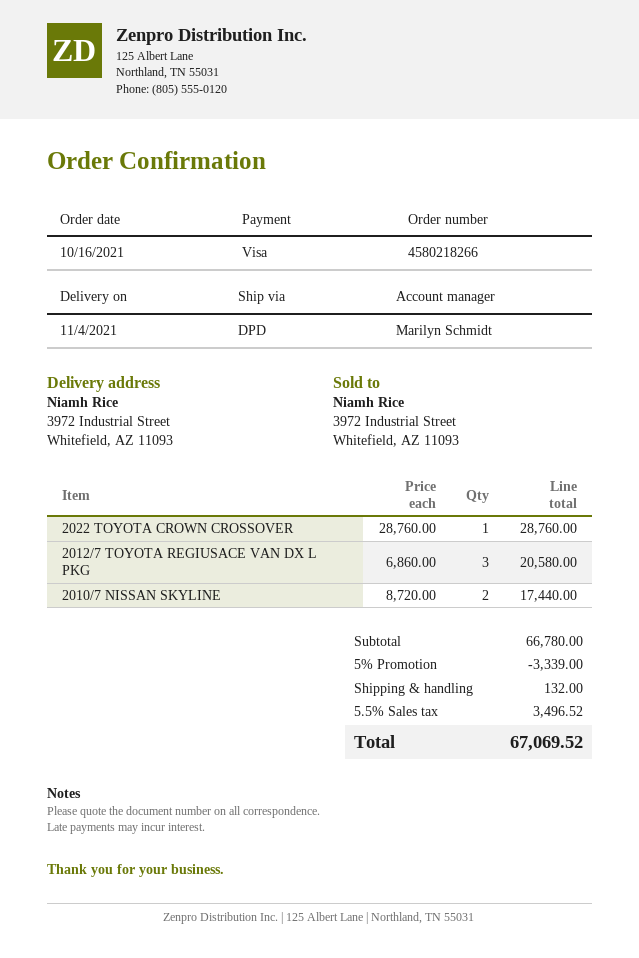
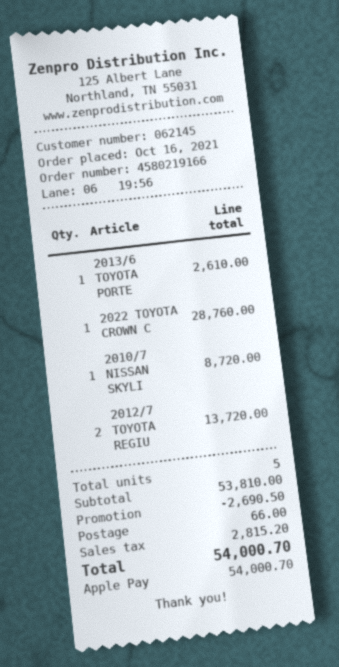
order number: 4580218266 -> 4580219166
payment method: Visa -> Apple Pay
2012/7 TOYOTA REGIUSACE VAN DX L PKG: 3 for 20580.00 -> 2 for 13720.00
2010/7 NISSAN SKYLINE: 2 for 17440.00 -> 1 for 8720.00
2013/6 TOYOTA PORTE: none -> 1 for 2610.00
subtotal: 66780.00 -> 53810.00
discount: 3339.00 -> 2690.50
shipping: 132.00 -> 66.00
tax: 3496.52 -> 2815.20
total: 67069.52 -> 54000.70

